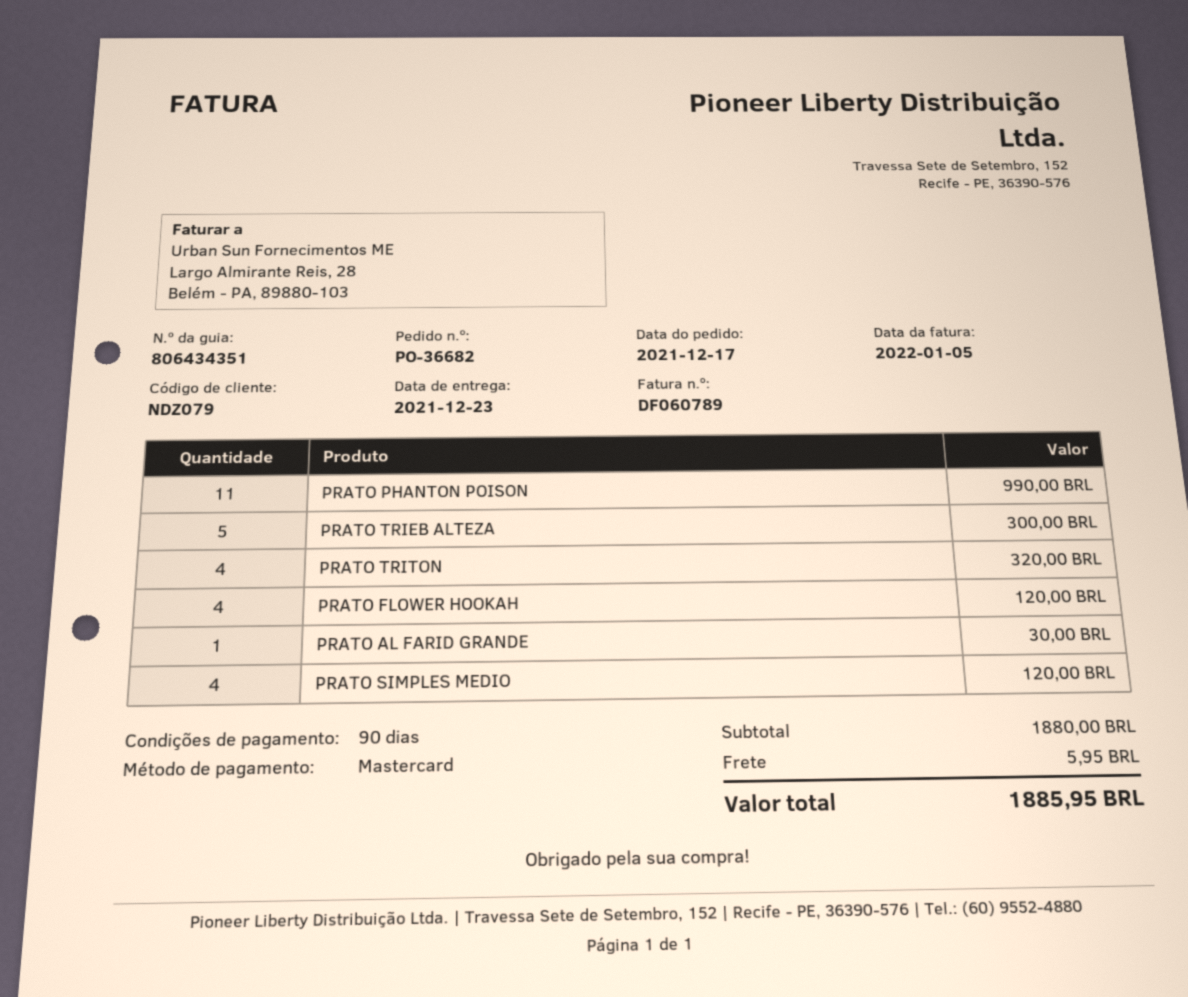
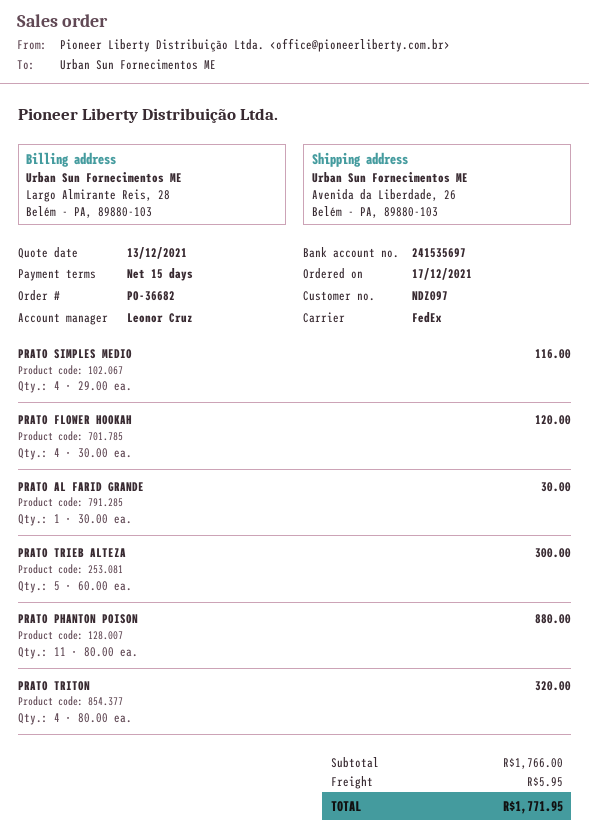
payment terms: 90 days -> 15 days
customer number: NDZ079 -> NDZ097
PRATO PHANTON POISON: 11 for 990.00 -> 11 for 880.00
PRATO SIMPLES MEDIO: 4 for 120.00 -> 4 for 116.00
subtotal: 1880.00 -> 1766.00
total: 1885.95 -> 1771.95

